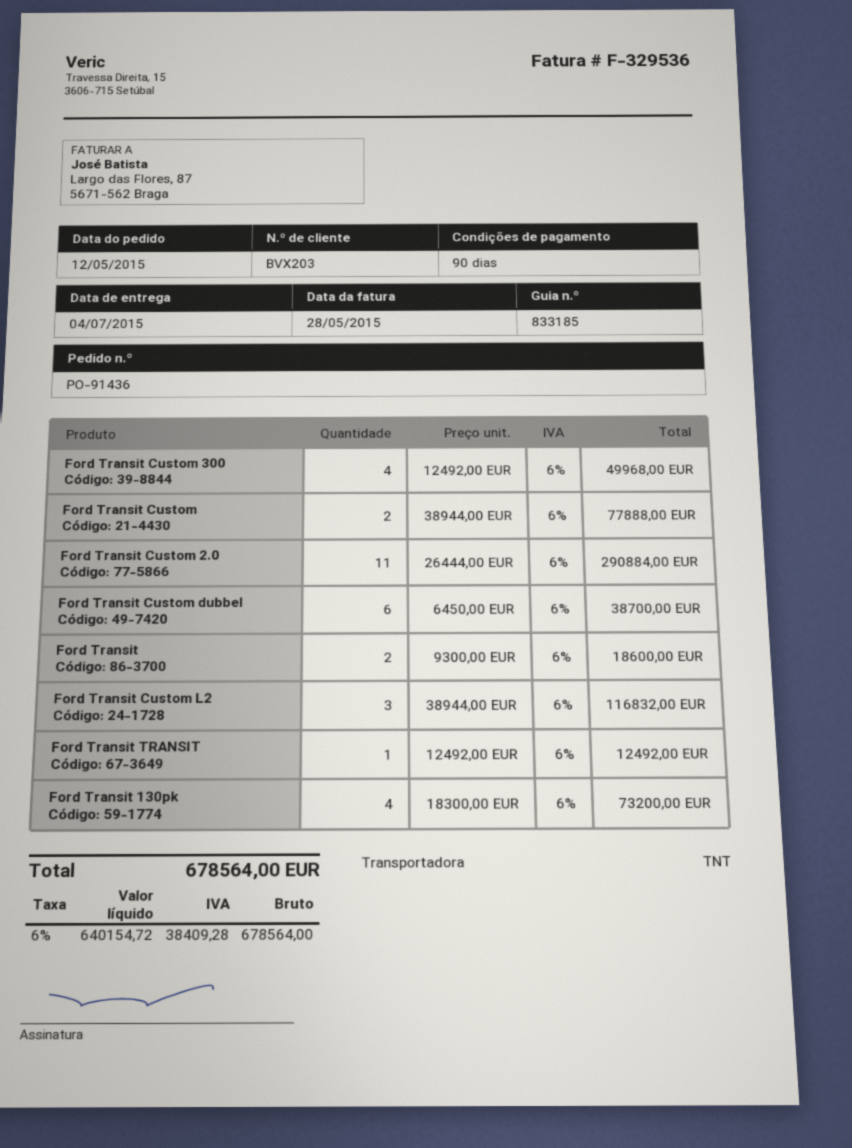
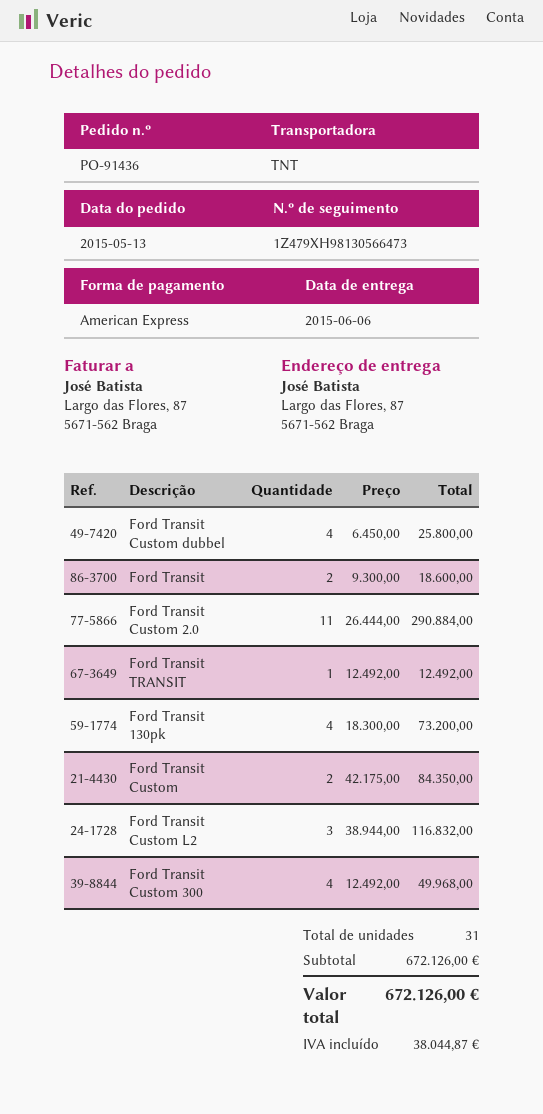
order date: 2015-05-12 -> 2015-05-13
delivery date: 2015-07-04 -> 2015-06-06
Ford Transit Custom: 2 x 38944.00 = 77888.00 -> 2 x 42175.00 = 84350.00
Ford Transit Custom dubbel: 6 x 6450.00 = 38700.00 -> 4 x 6450.00 = 25800.00
tax: 38409.28 -> 38044.87
total: 678564.00 -> 672126.00

